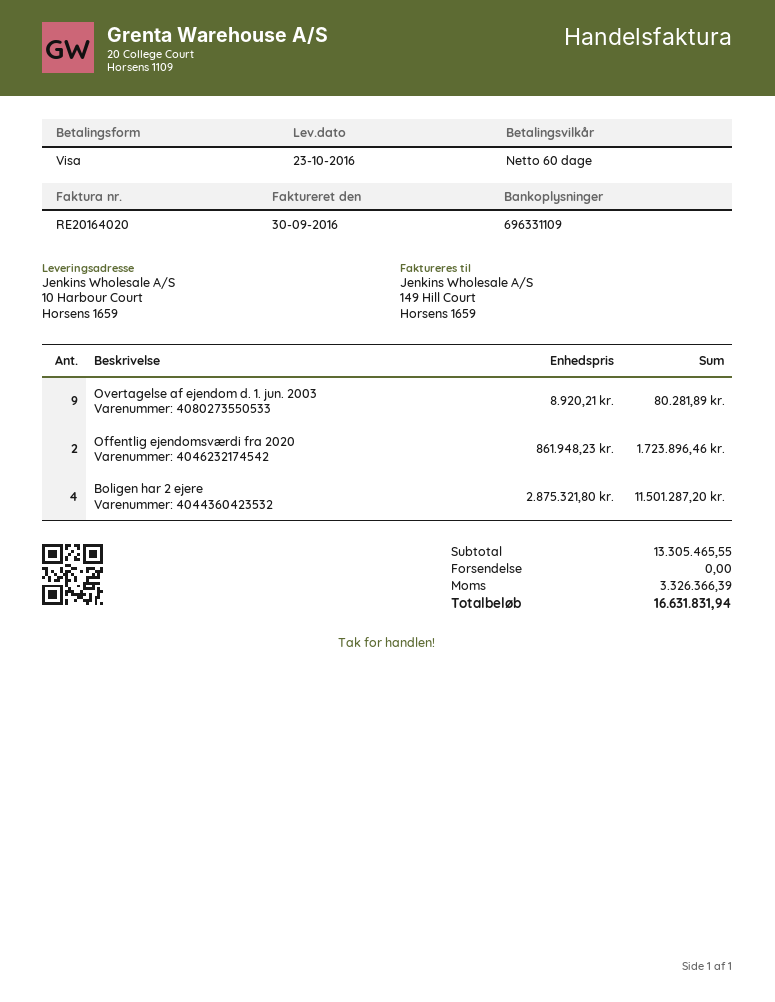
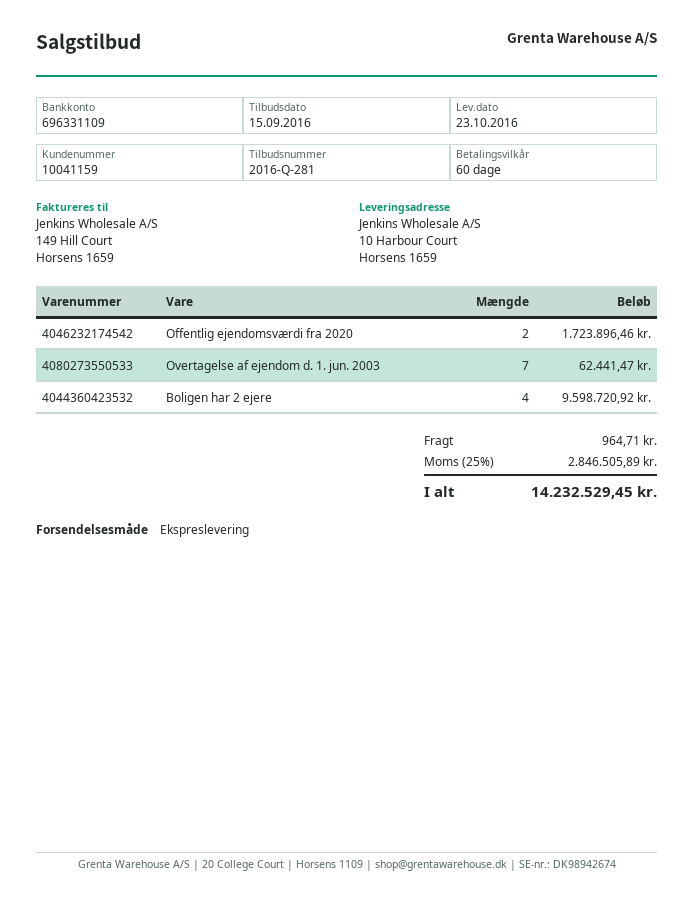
Overtagelse af ejendom d. 1. jun. 2003: 9 for 80281.89 -> 7 for 62441.47
Boligen har 2 ejere: 4 for 11501287.20 -> 4 for 9598720.92
shipping: 0.00 -> 964.71
tax: 3326366.39 -> 2846505.89
total: 16631831.94 -> 14232529.45

